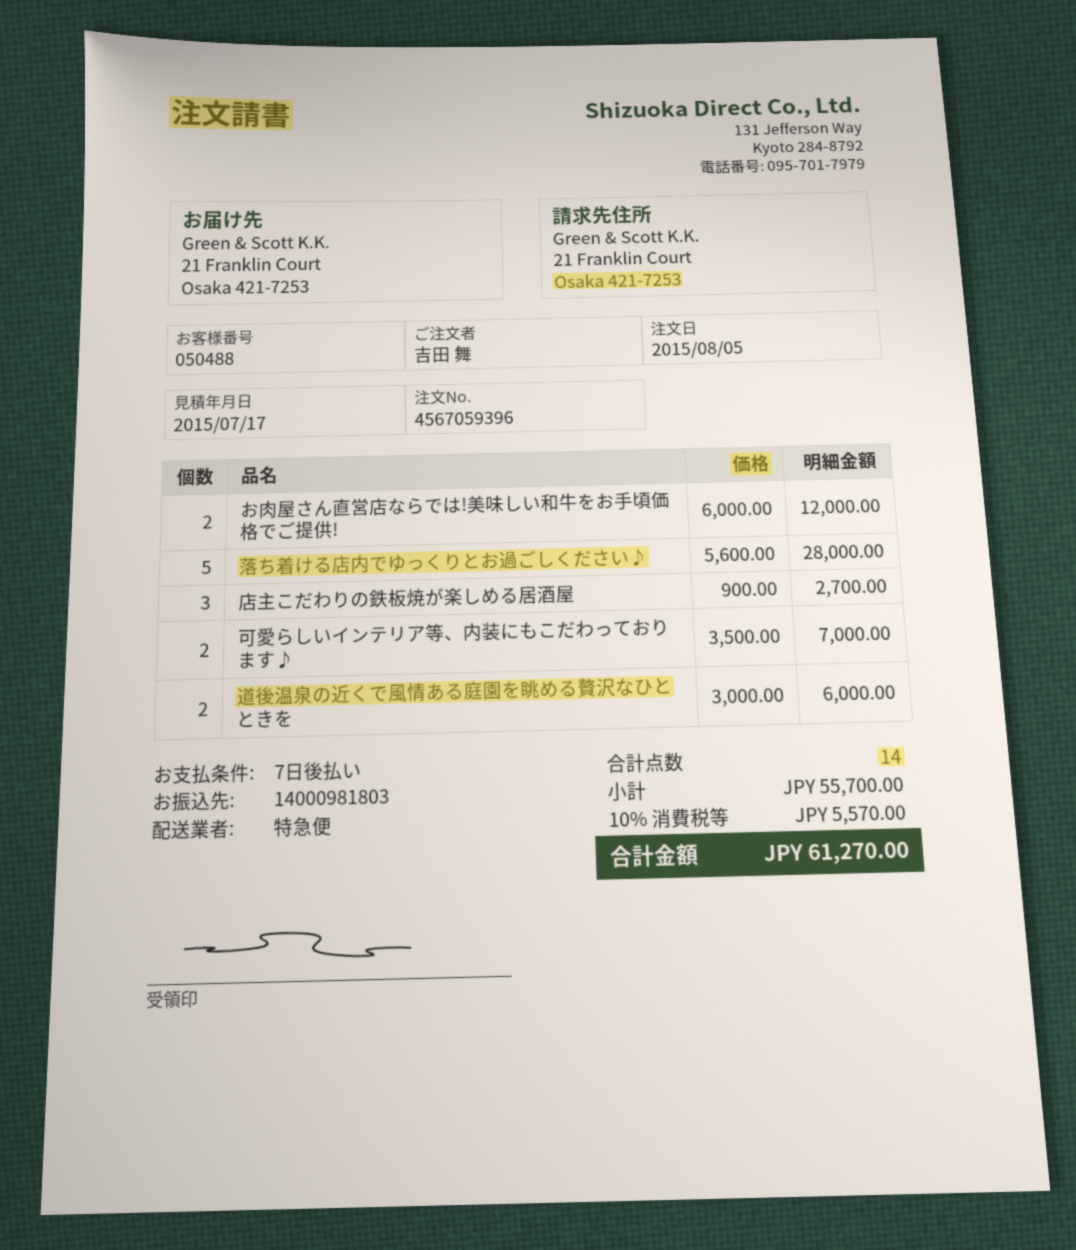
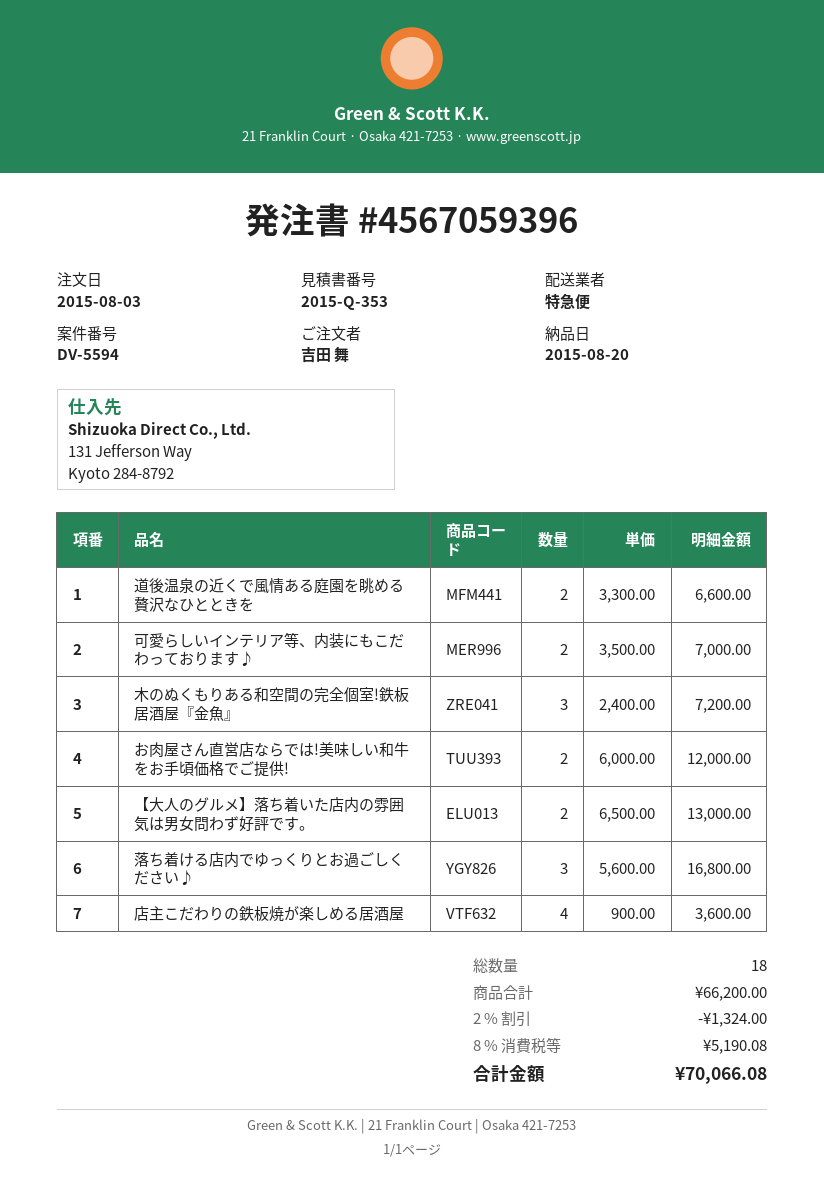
order date: 2015-08-05 -> 2015-08-03
落ち着ける店内でゆっくりとお過ごしください♪: 5 x 5600.00 = 28000.00 -> 3 x 5600.00 = 16800.00
店主こだわりの鉄板焼が楽しめる居酒屋: 3 x 900.00 = 2700.00 -> 4 x 900.00 = 3600.00
道後温泉の近くで風情ある庭園を眺める贅沢なひとときを: 2 x 3000.00 = 6000.00 -> 2 x 3300.00 = 6600.00
木のぬくもりある和空間の完全個室!鉄板居酒屋『金魚』: none -> 3 x 2400.00 = 7200.00
【大人のグルメ】落ち着いた店内の雰囲気は男女問わず好評です。: none -> 2 x 6500.00 = 13000.00
total quantity: 14 -> 18
subtotal: 55700.00 -> 66200.00
discount: none -> 2% = 1324.00
tax: 10% = 5570.00 -> 8% = 5190.08
total: 61270.00 -> 70066.08

